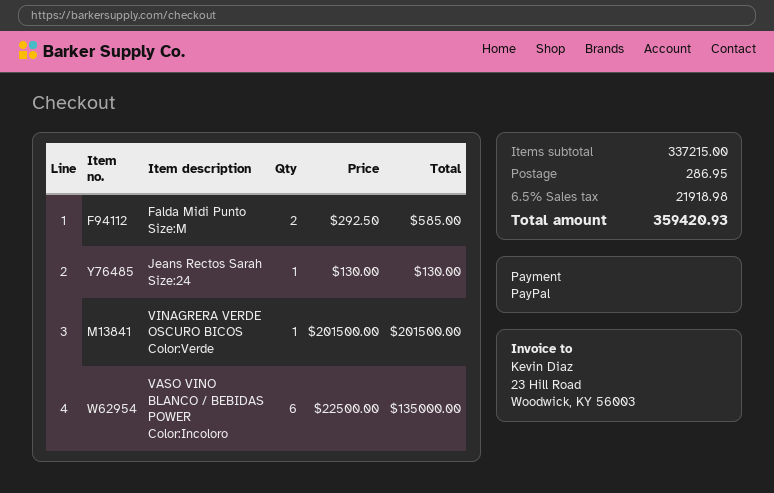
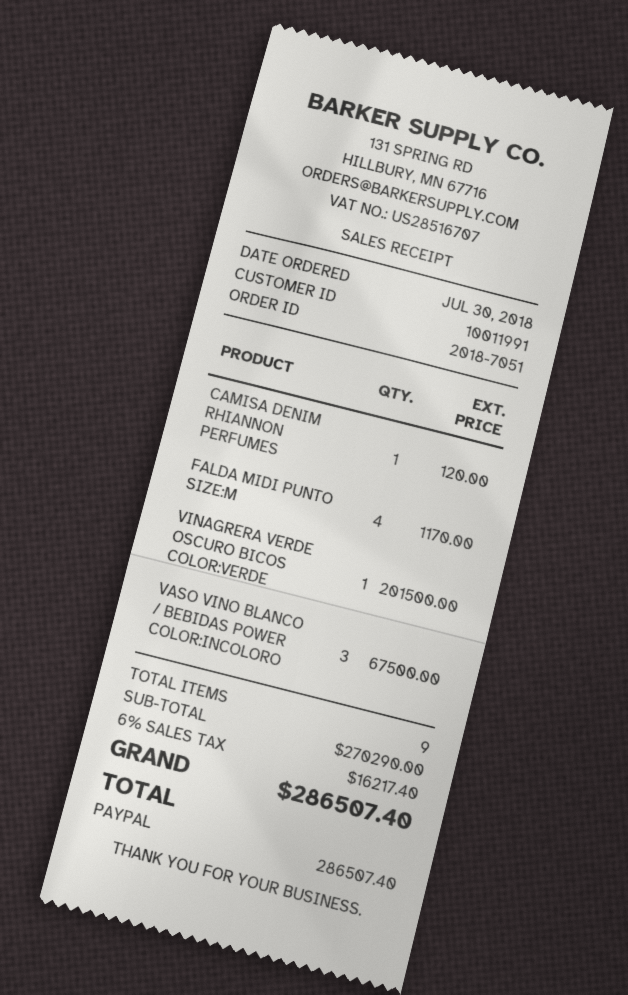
Falda Midi Punto Size:M: 2 for 585.00 -> 4 for 1170.00
Jeans Rectos Sarah Size:24: 1 for 130.00 -> none
VASO VINO BLANCO / BEBIDAS POWER Color:Incoloro: 6 for 135000.00 -> 3 for 67500.00
CAMISA DENIM RHIANNON PERFUMES: none -> 1 for 120.00
subtotal: 337215.00 -> 270290.00
shipping: 286.95 -> none
tax: 6.5% = 21918.98 -> 6% = 16217.40
total: 359420.93 -> 286507.40

